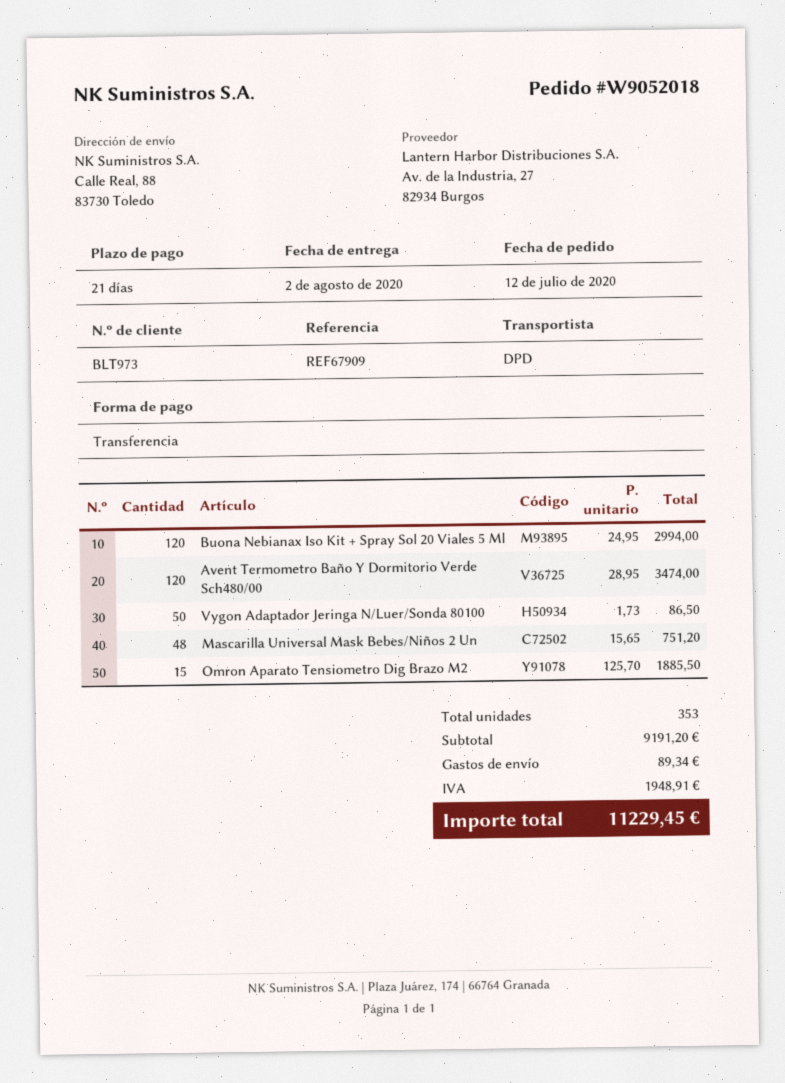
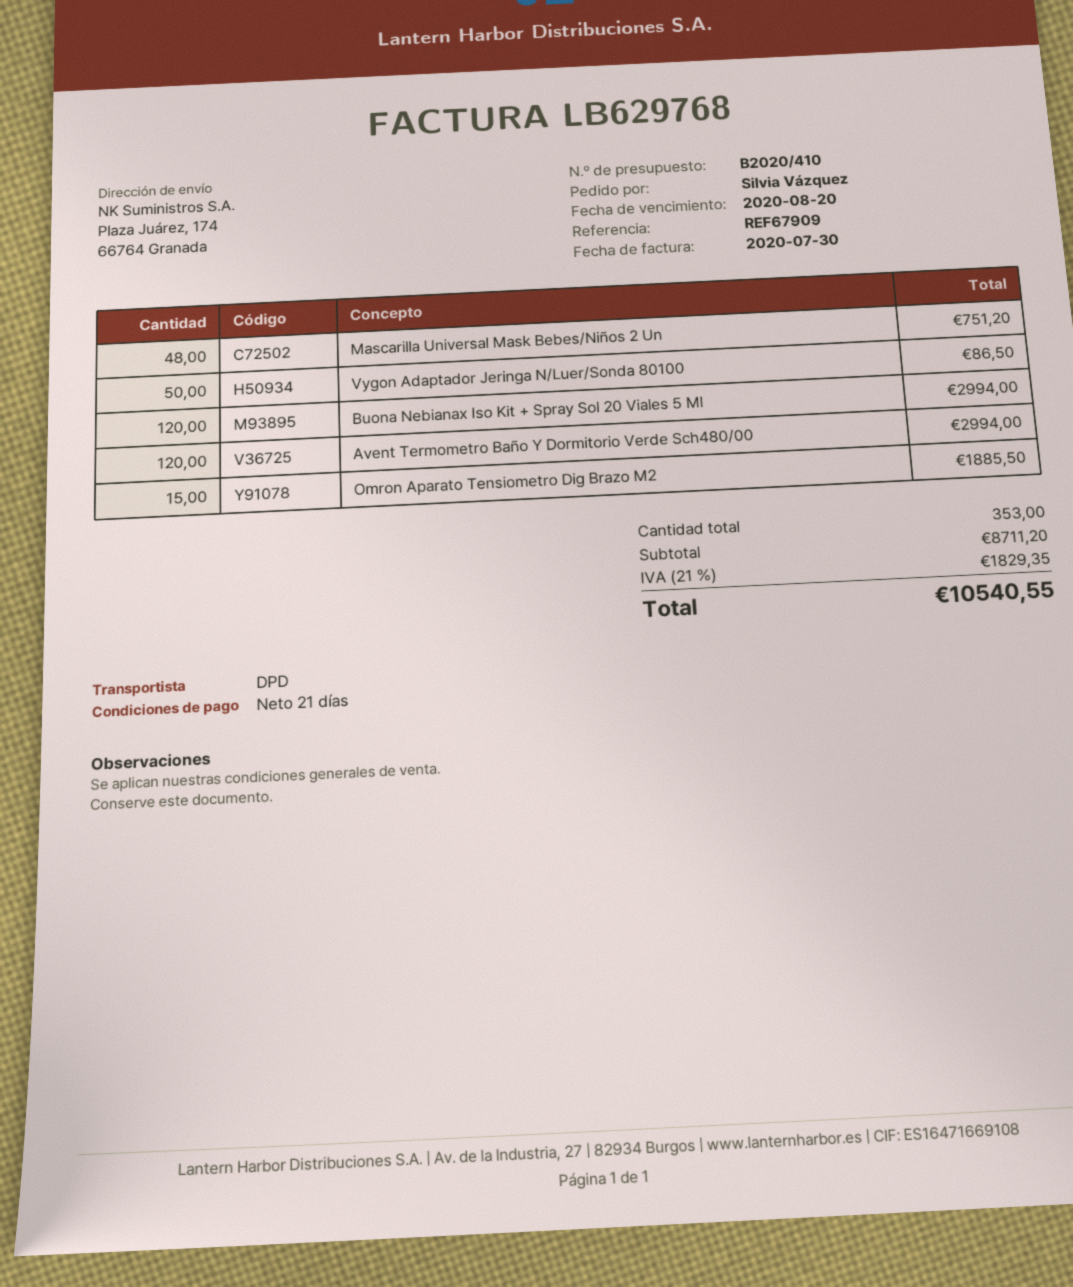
ship to: Calle Real, 88, 83730 Toledo -> Plaza Juárez, 174, 66764 Granada
Avent Termometro Baño Y Dormitorio Verde Sch480/00: 120 for 3474.00 -> 120 for 2994.00
subtotal: 9191.20 -> 8711.20
shipping: 89.34 -> none
tax: 1948.91 -> 1829.35
total: 11229.45 -> 10540.55

